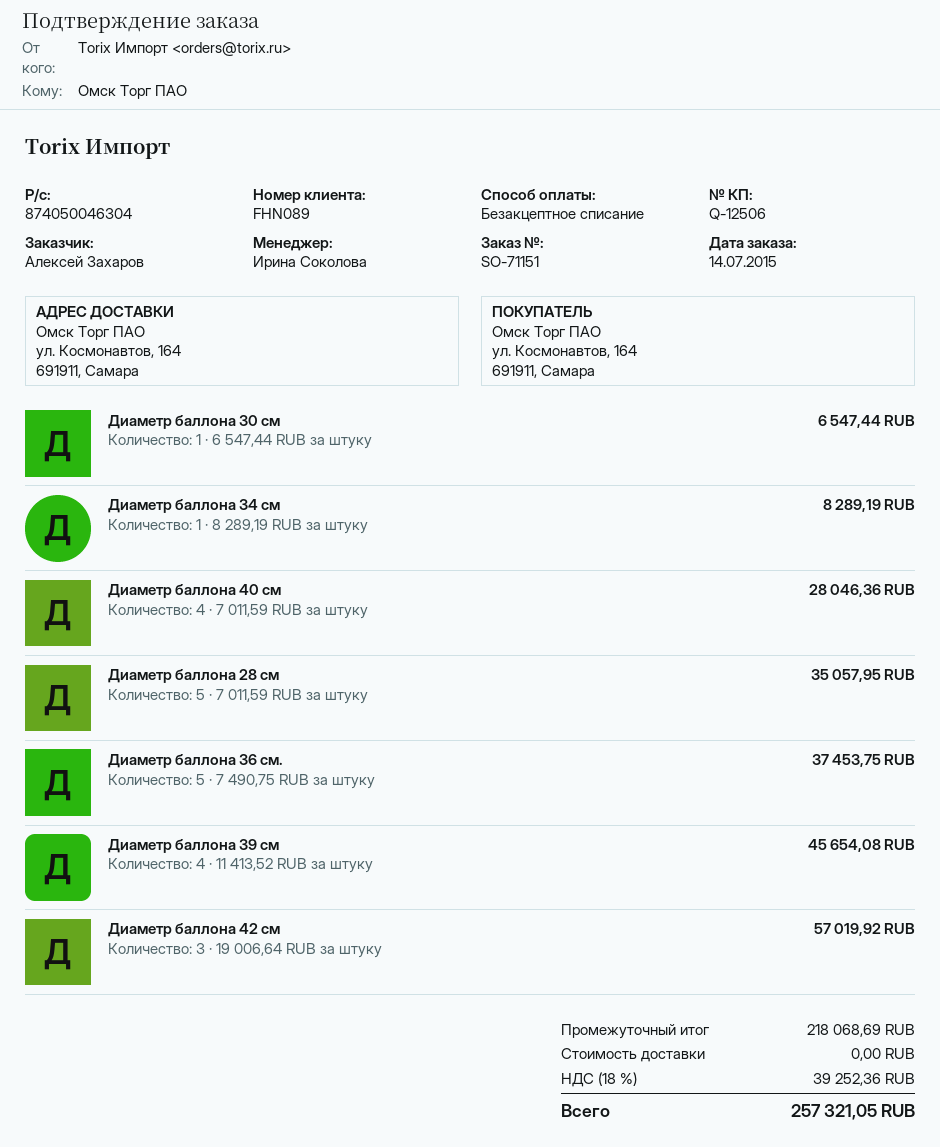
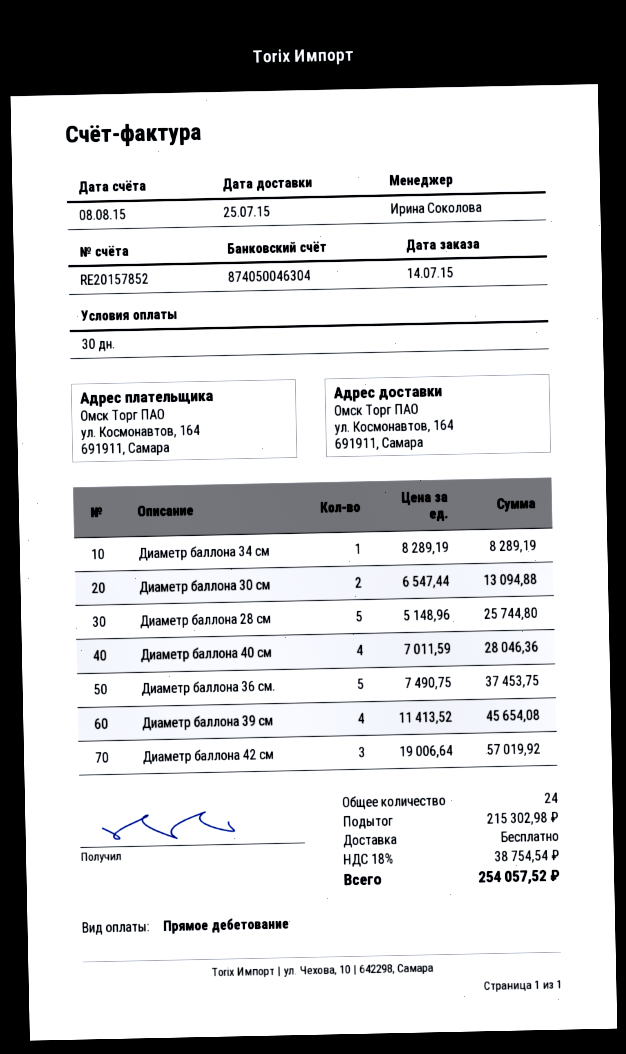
Диаметр баллона 30 см: 1 x 6547.44 = 6547.44 -> 2 x 6547.44 = 13094.88
Диаметр баллона 28 см: 5 x 7011.59 = 35057.95 -> 5 x 5148.96 = 25744.80
subtotal: 218068.69 -> 215302.98
tax: 18% = 39252.36 -> 18% = 38754.54
total: 257321.05 -> 254057.52

